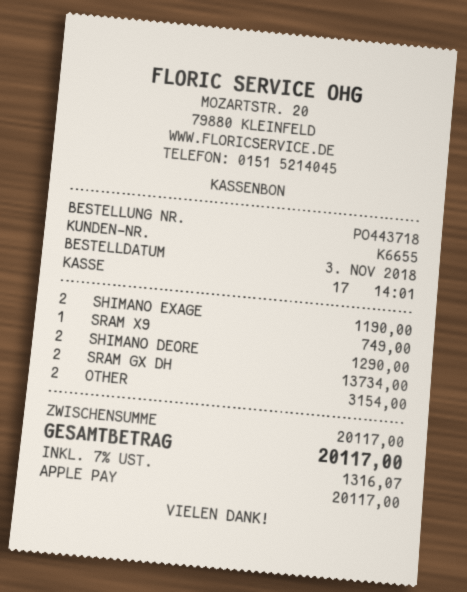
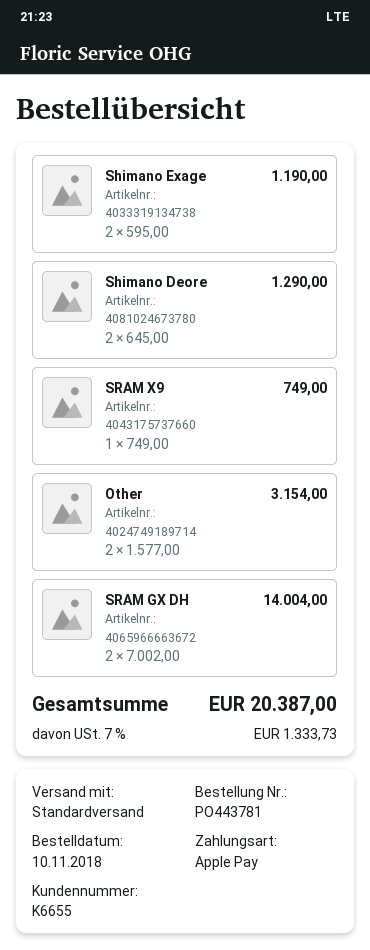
order number: PO443718 -> PO443781
order date: 2018-11-03 -> 2018-11-10
SRAM GX DH: 2 for 13734.00 -> 2 for 14004.00
tax: 7% = 1316.07 -> 7% = 1333.73
total: 20117.00 -> 20387.00

